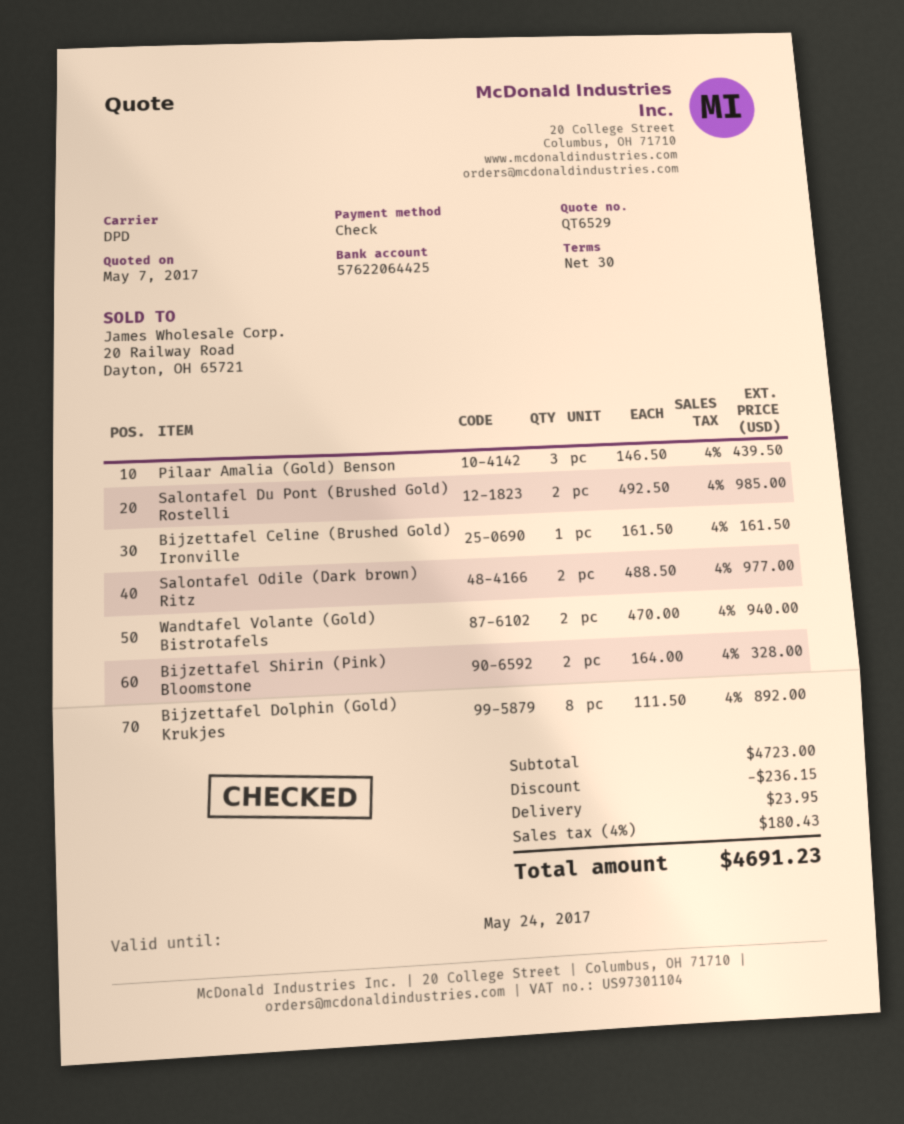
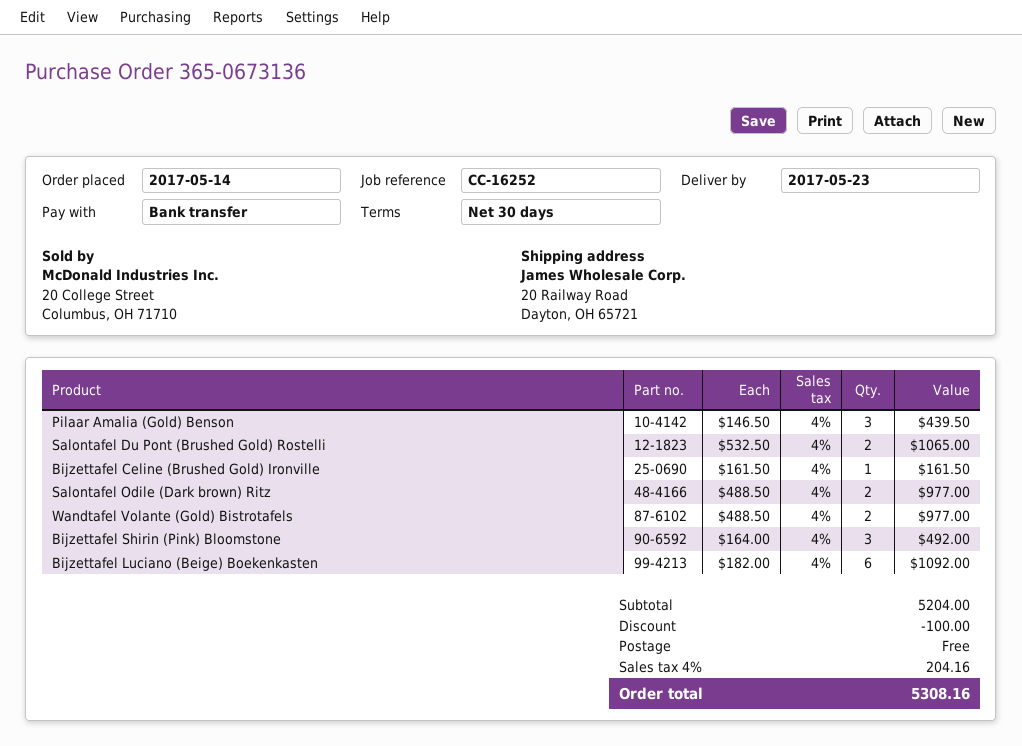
payment method: cheque -> bank transfer
Salontafel Du Pont (Brushed Gold) Rostelli: 2 x 492.50 = 985.00 -> 2 x 532.50 = 1065.00
Wandtafel Volante (Gold) Bistrotafels: 2 x 470.00 = 940.00 -> 2 x 488.50 = 977.00
Bijzettafel Shirin (Pink) Bloomstone: 2 x 164.00 = 328.00 -> 3 x 164.00 = 492.00
Bijzettafel Dolphin (Gold) Krukjes: 8 x 111.50 = 892.00 -> none
Bijzettafel Luciano (Beige) Boekenkasten: none -> 6 x 182.00 = 1092.00
subtotal: 4723.00 -> 5204.00
discount: 236.15 -> 100.00
shipping: 23.95 -> 0.00
tax: 4% = 180.43 -> 4% = 204.16
total: 4691.23 -> 5308.16

